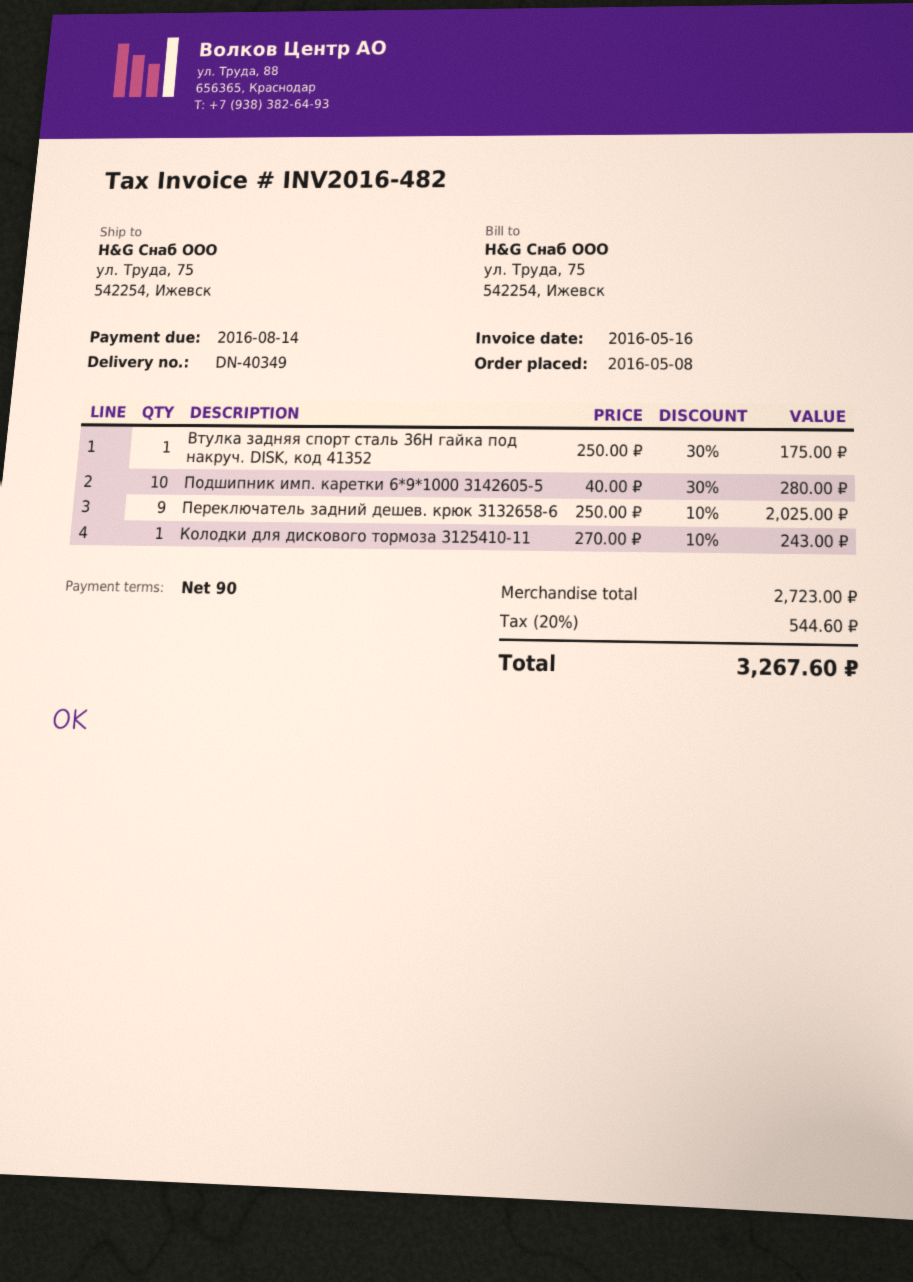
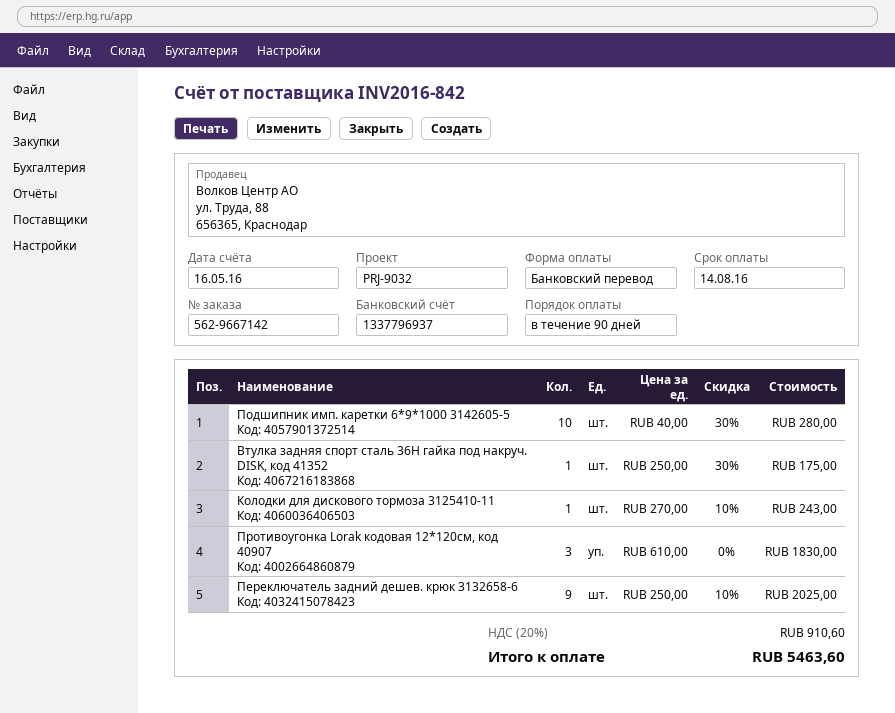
invoice number: INV2016-482 -> INV2016-842
Противоугонка Lorak кодовая 12*120см, код 40907: none -> 3 x 610.00 = 1830.00
tax: 20% = 544.60 -> 20% = 910.60
total: 3267.60 -> 5463.60

